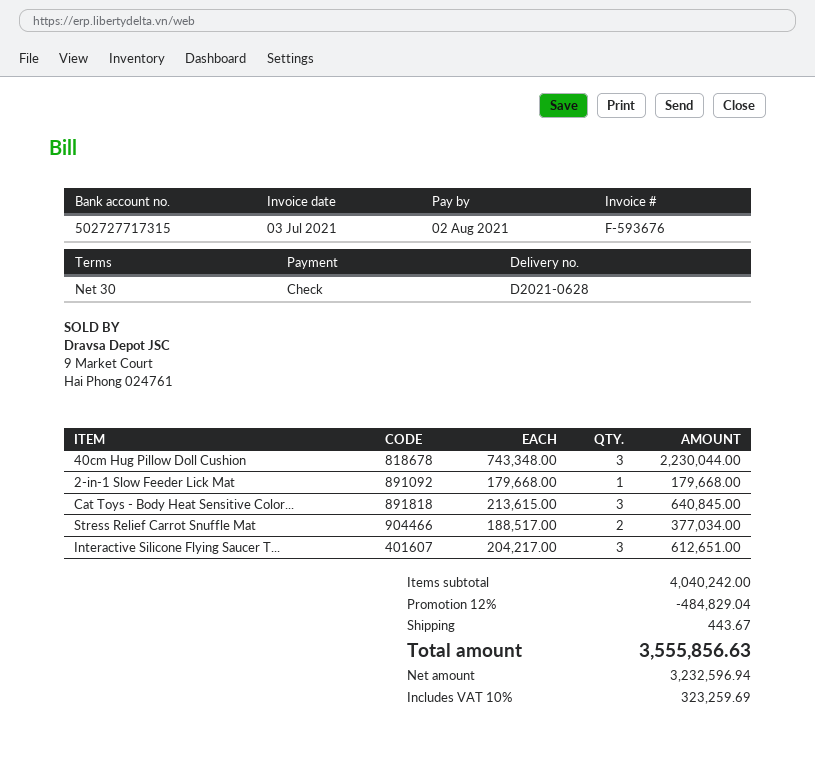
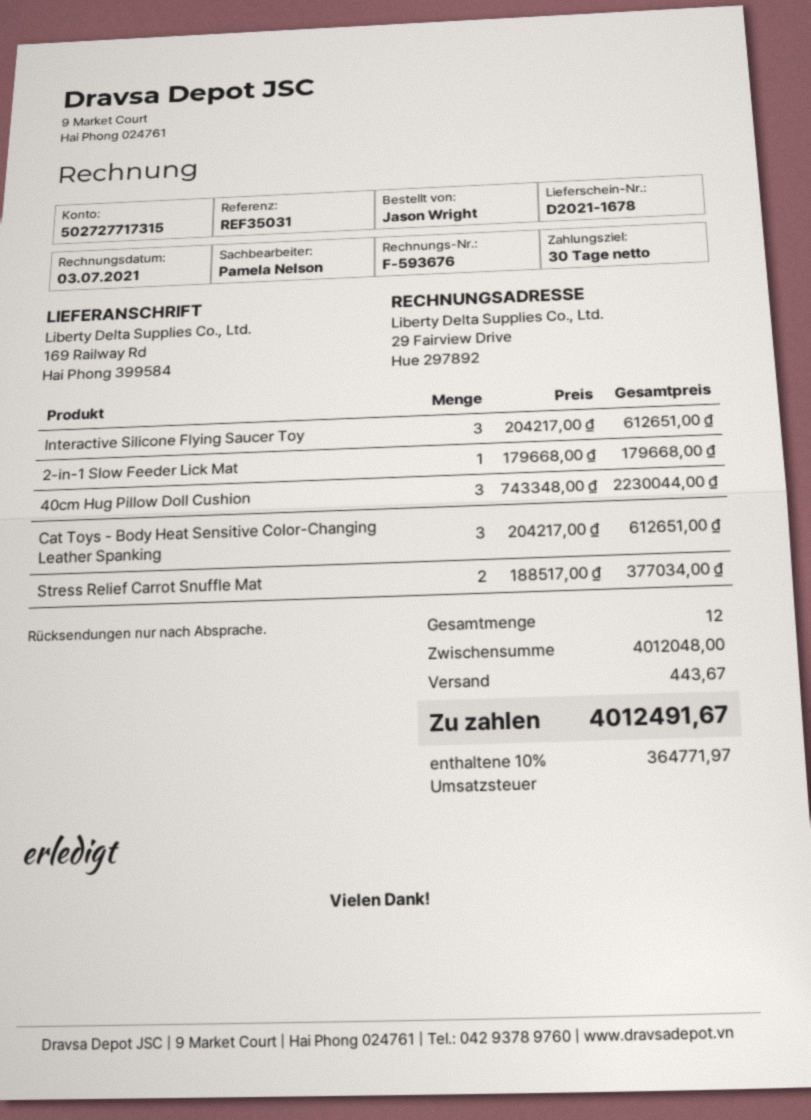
delivery note number: D2021-0628 -> D2021-1678
Cat Toys - Body Heat Sensitive Color...: 3 x 213615.00 = 640845.00 -> 3 x 204217.00 = 612651.00
subtotal: 4040242.00 -> 4012048.00
discount: 12% = 484829.04 -> none
tax: 10% = 323259.69 -> 10% = 364771.97
total: 3555856.63 -> 4012491.67

